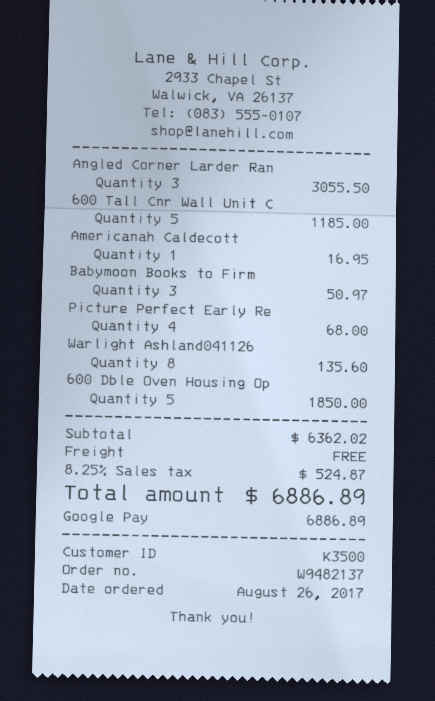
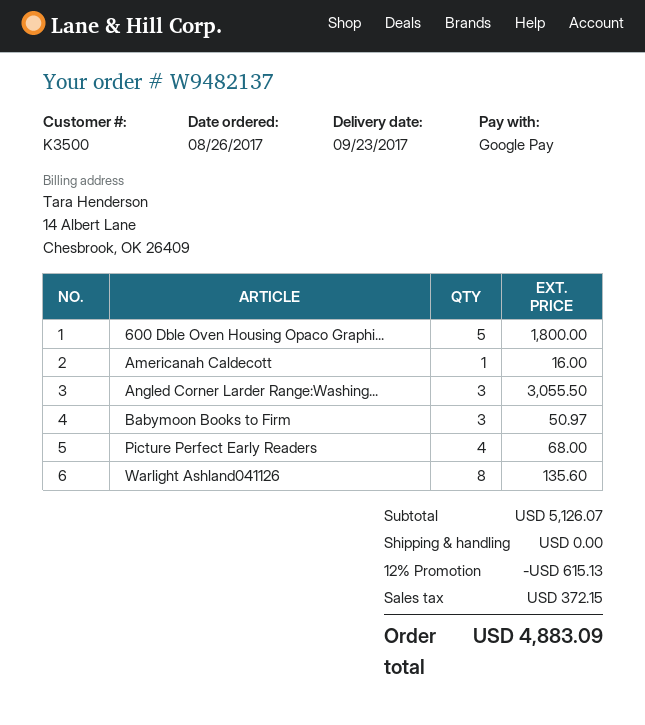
600 Tall Cnr Wall Unit C: 5 for 1185.00 -> none
Americanah Caldecott: 1 for 16.95 -> 1 for 16.00
600 Dble Oven Housing Op: 5 for 1850.00 -> 5 for 1800.00
subtotal: 6362.02 -> 5126.07
discount: none -> 12% = 615.13
tax: 524.87 -> 372.15
total: 6886.89 -> 4883.09

